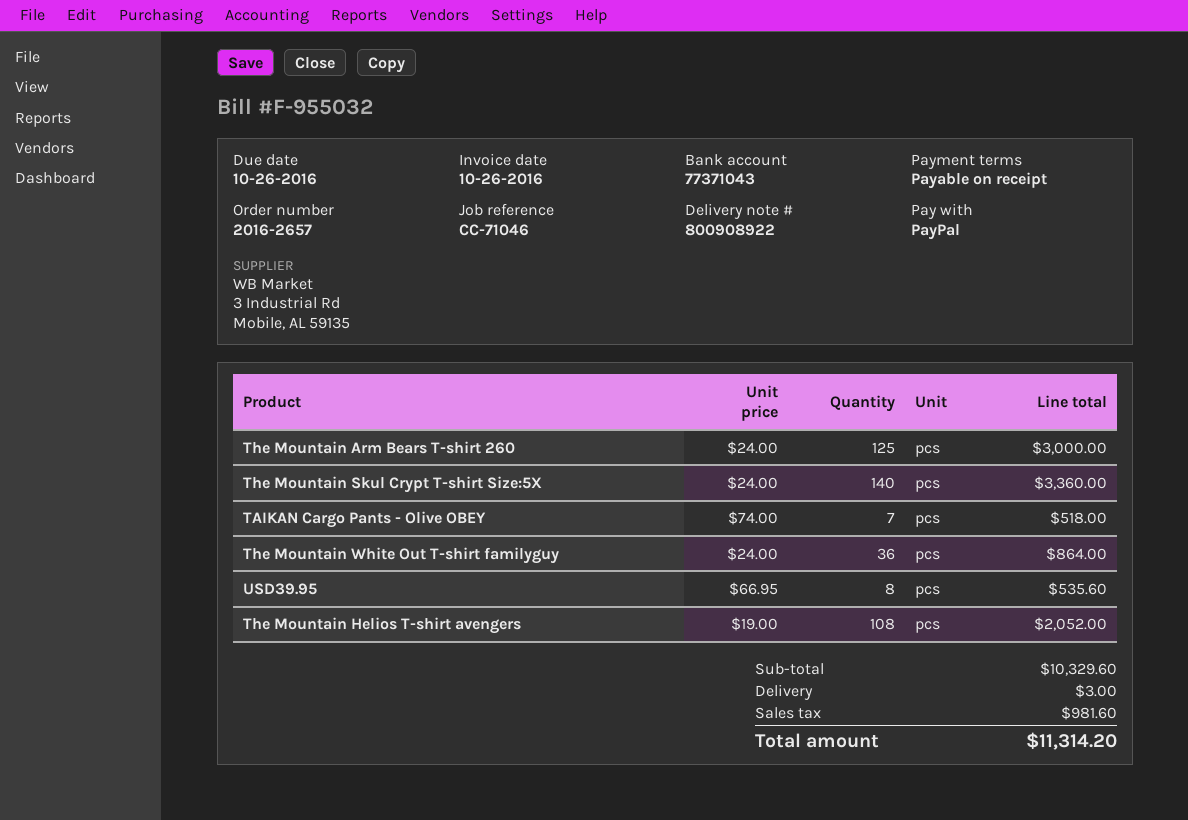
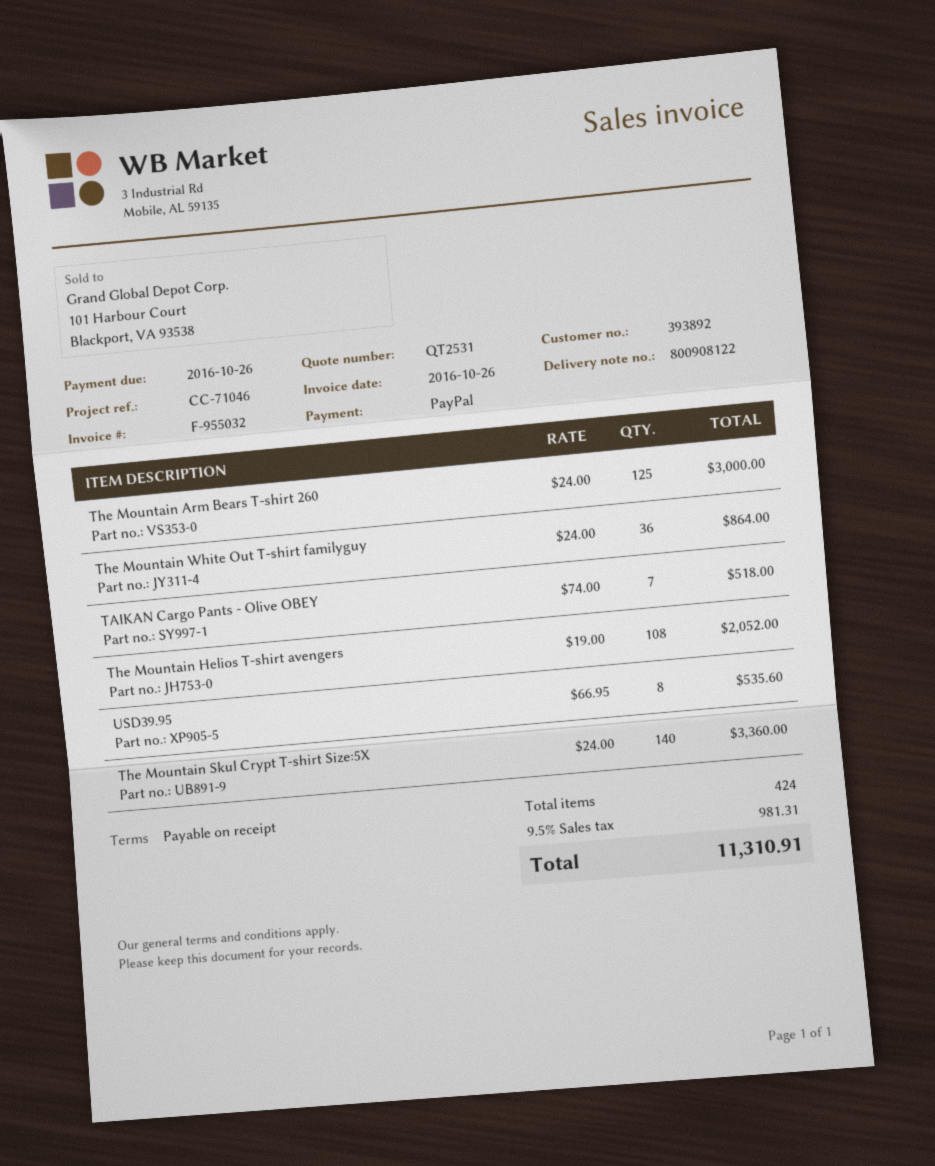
delivery note number: 800908922 -> 800908122
shipping: 3.00 -> none
tax: 981.60 -> 981.31
total: 11314.20 -> 11310.91

